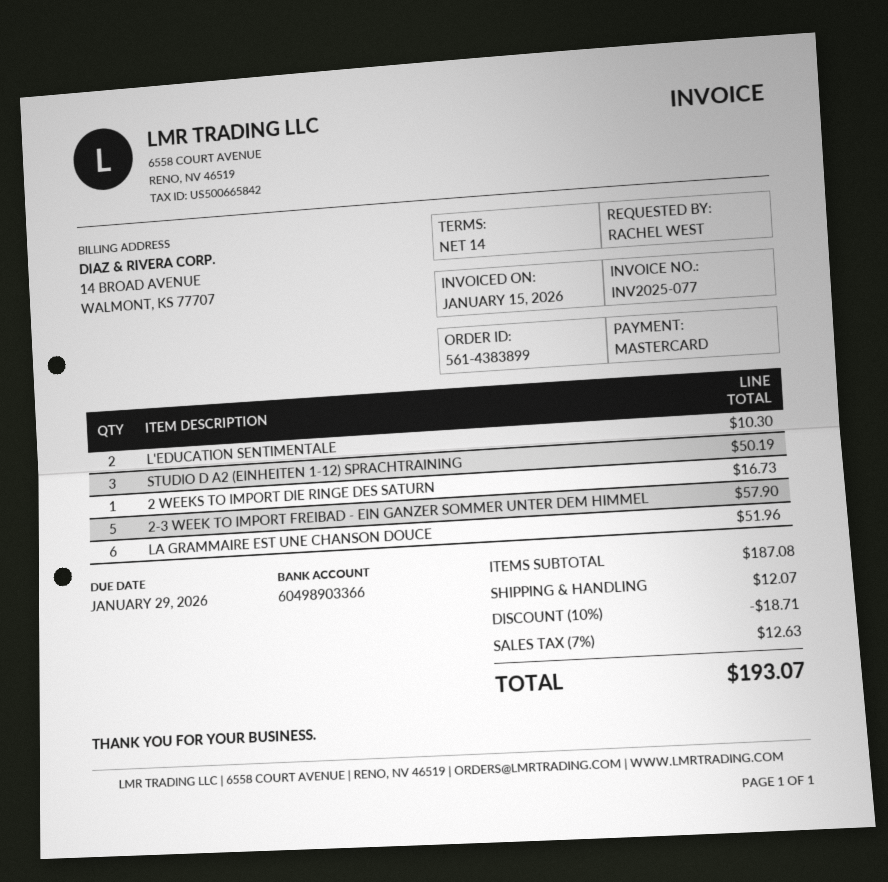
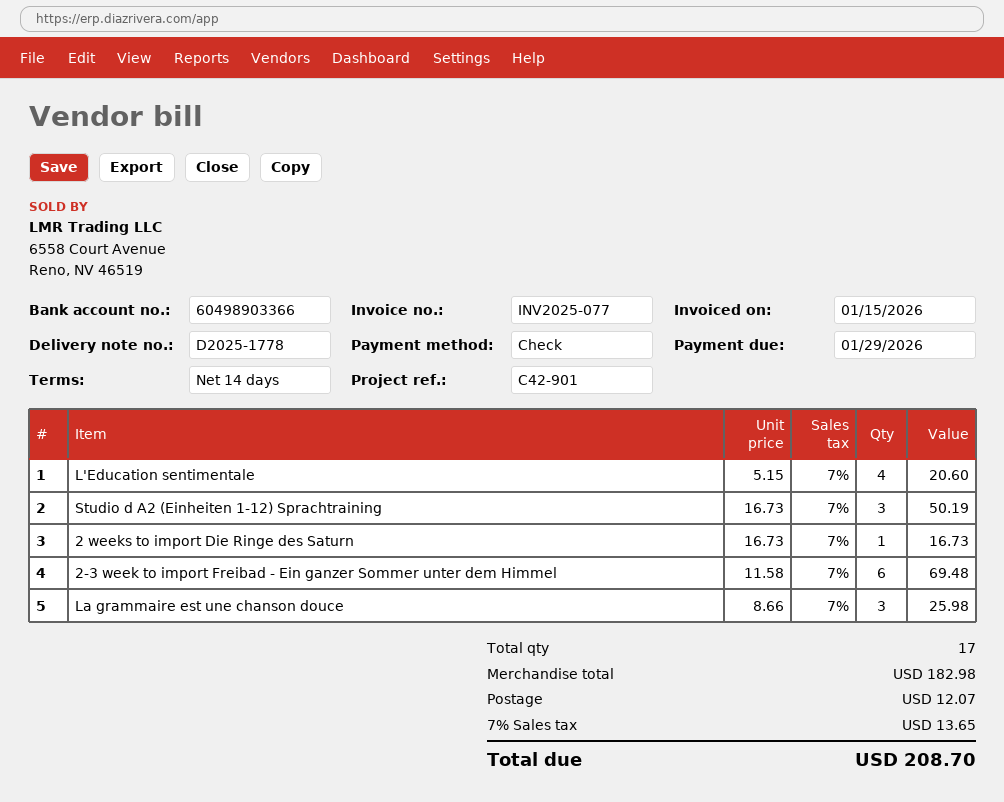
payment method: Mastercard -> cheque
L'EDUCATION SENTIMENTALE: 2 for 10.30 -> 4 for 20.60
2-3 WEEK TO IMPORT FREIBAD - EIN GANZER SOMMER UNTER DEM HIMMEL: 5 for 57.90 -> 6 for 69.48
LA GRAMMAIRE EST UNE CHANSON DOUCE: 6 for 51.96 -> 3 for 25.98
subtotal: 187.08 -> 182.98
discount: 10% = 18.71 -> none
tax: 7% = 12.63 -> 7% = 13.65
total: 193.07 -> 208.70

